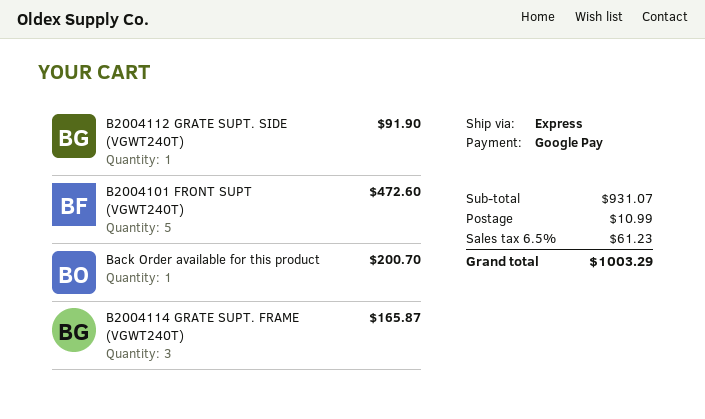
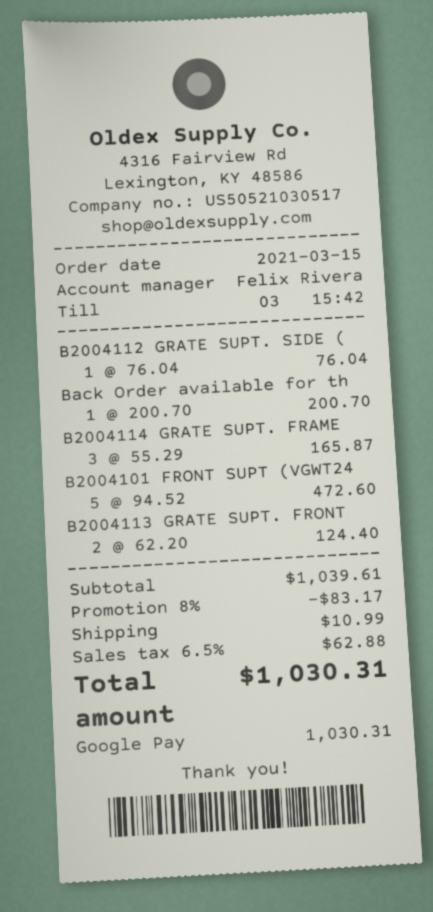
B2004112 GRATE SUPT. SIDE (VGWT240T): 1 for 91.90 -> 1 for 76.04
B2004113 GRATE SUPT. FRONT: none -> 2 for 124.40
subtotal: 931.07 -> 1039.61
discount: none -> 8% = 83.17
tax: 6.5% = 61.23 -> 6.5% = 62.88
total: 1003.29 -> 1030.31

